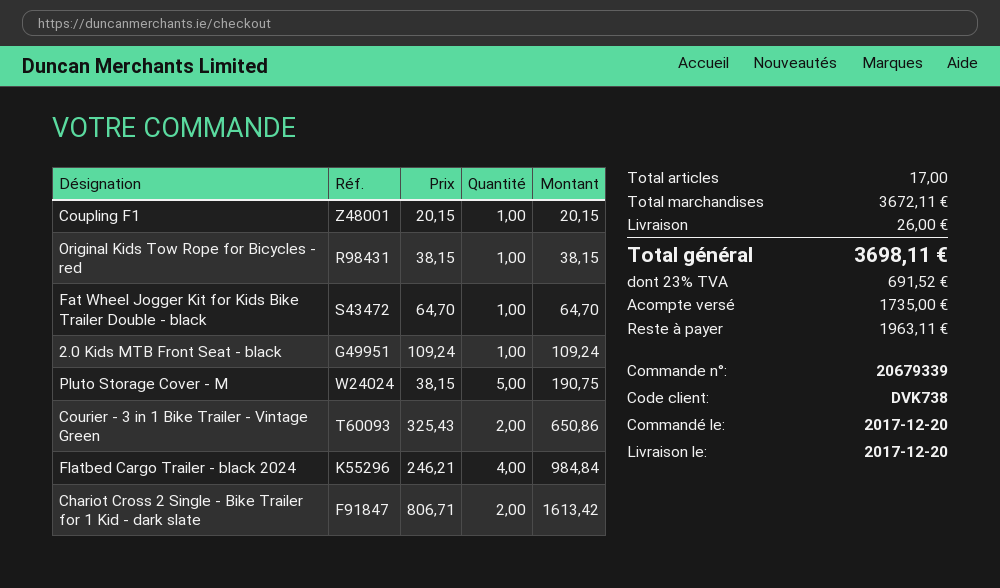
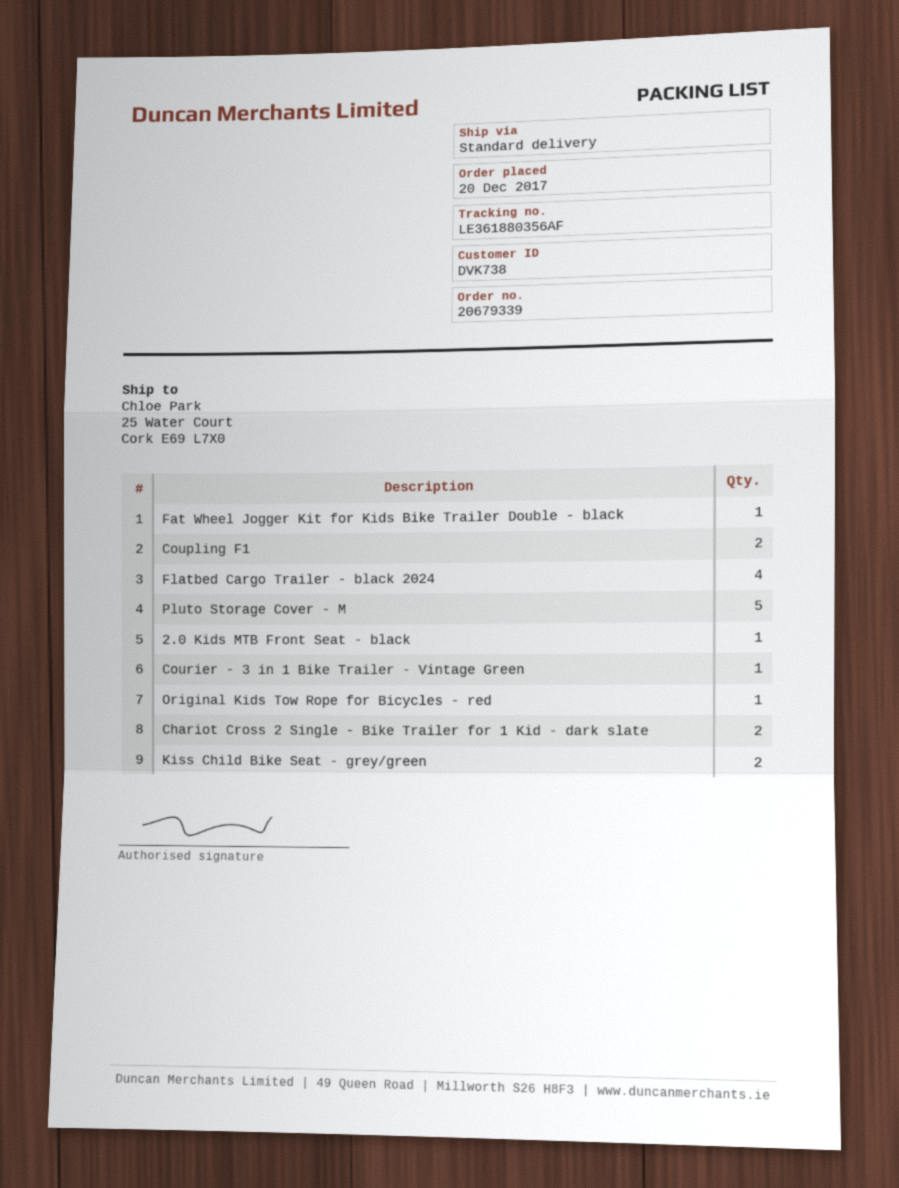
Coupling F1: 1 -> 2
Courier - 3 in 1 Bike Trailer - Vintage Green: 2 -> 1
Kiss Child Bike Seat - grey/green: none -> 2

